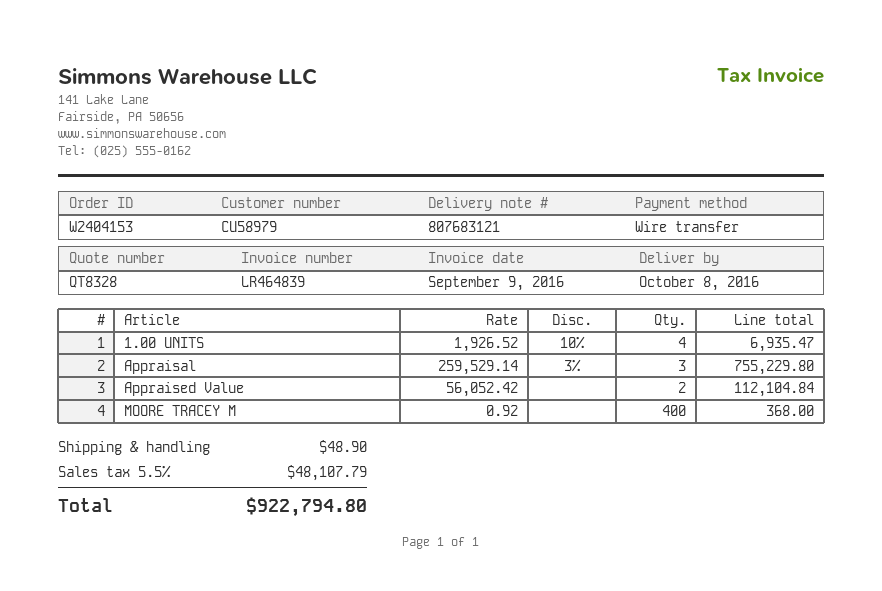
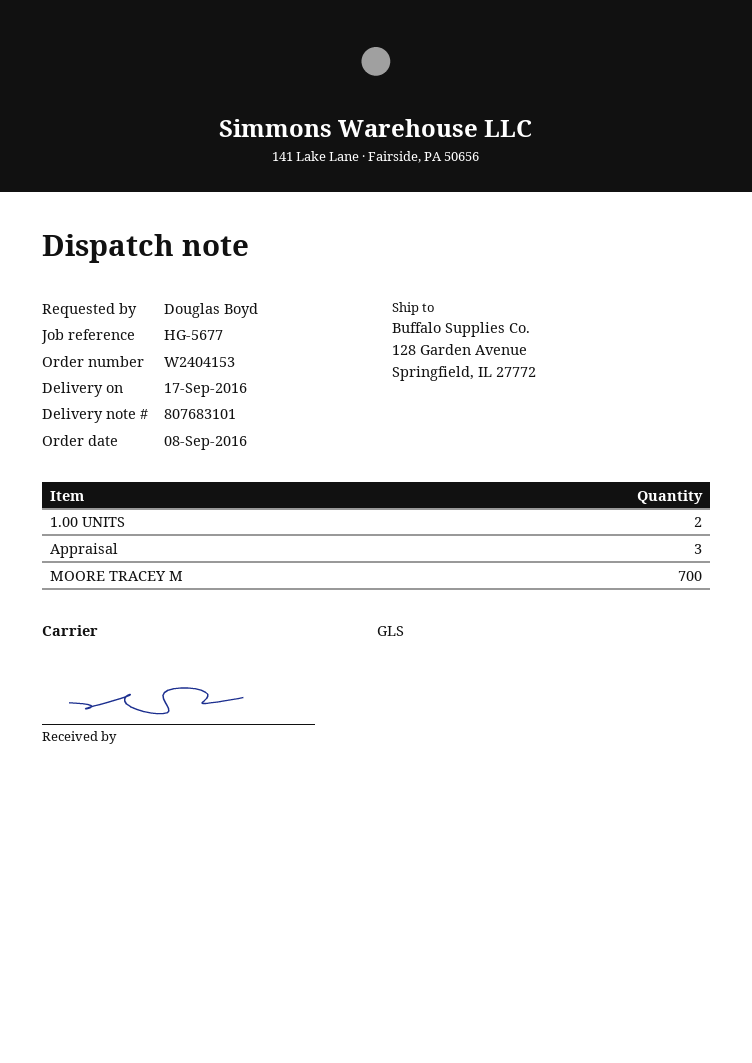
delivery note number: 807683121 -> 807683101
delivery date: 2016-10-08 -> 2016-09-17
1.00 UNITS: 4 -> 2
Appraised Value: 2 -> none
MOORE TRACEY M: 400 -> 700

